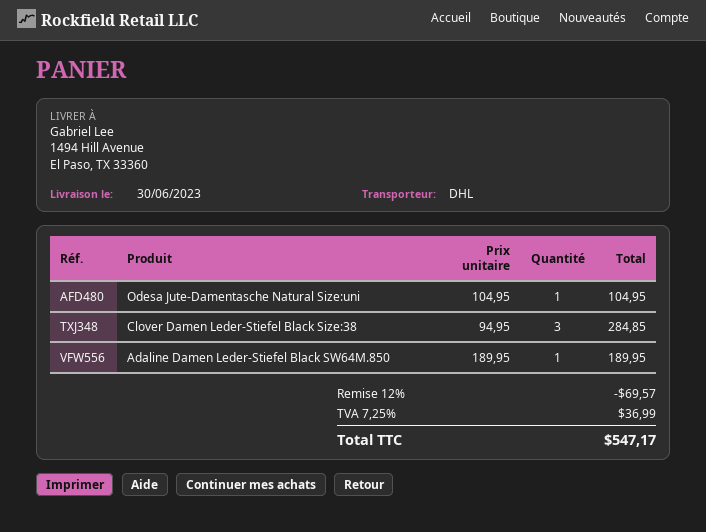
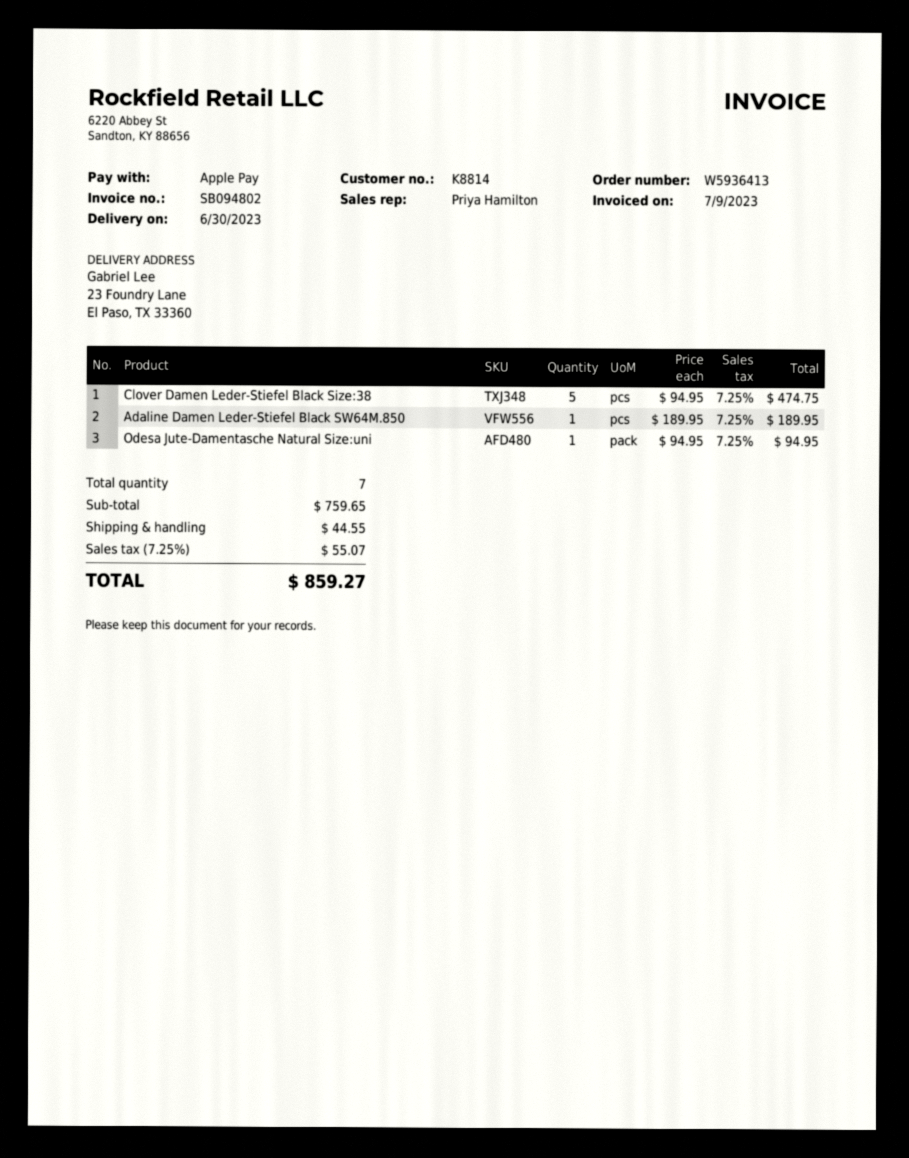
ship to: 1494 Hill Avenue, El Paso, TX 33360 -> 23 Foundry Lane, El Paso, TX 33360
Odesa Jute-Damentasche Natural Size:uni: 1 x 104.95 = 104.95 -> 1 x 94.95 = 94.95
Clover Damen Leder-Stiefel Black Size:38: 3 x 94.95 = 284.85 -> 5 x 94.95 = 474.75
discount: 12% = 69.57 -> none
shipping: none -> 44.55
tax: 7.25% = 36.99 -> 7.25% = 55.07
total: 547.17 -> 859.27

